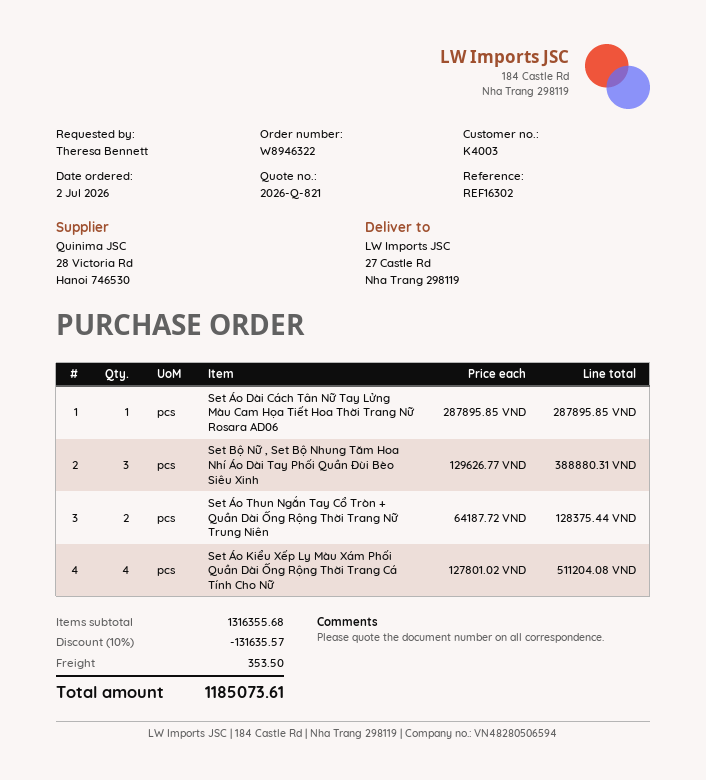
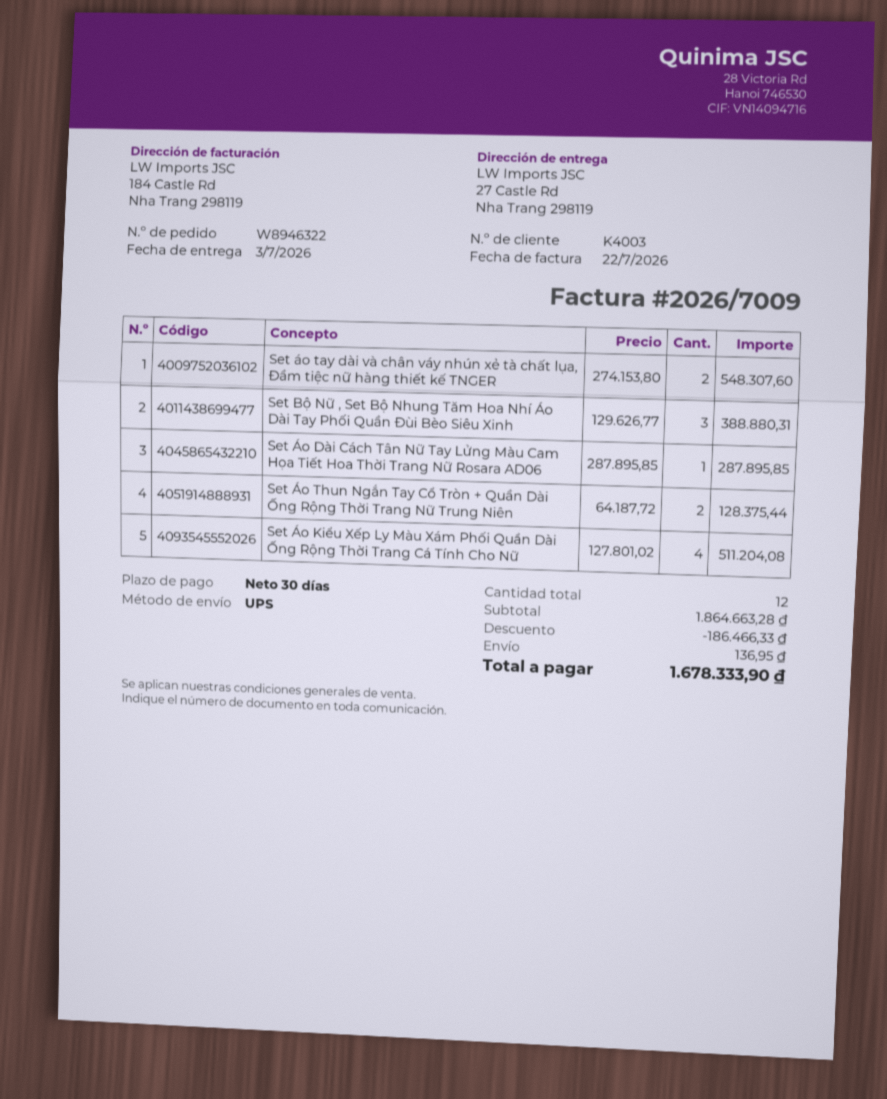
Set áo tay dài và chân váy nhún xẻ tà chất lụa, Đầm tiệc nữ hàng thiết kế TNGER: none -> 2 x 274153.80 = 548307.60
subtotal: 1316355.68 -> 1864663.28
discount: 131635.57 -> 186466.33
shipping: 353.50 -> 136.95
total: 1185073.61 -> 1678333.90

